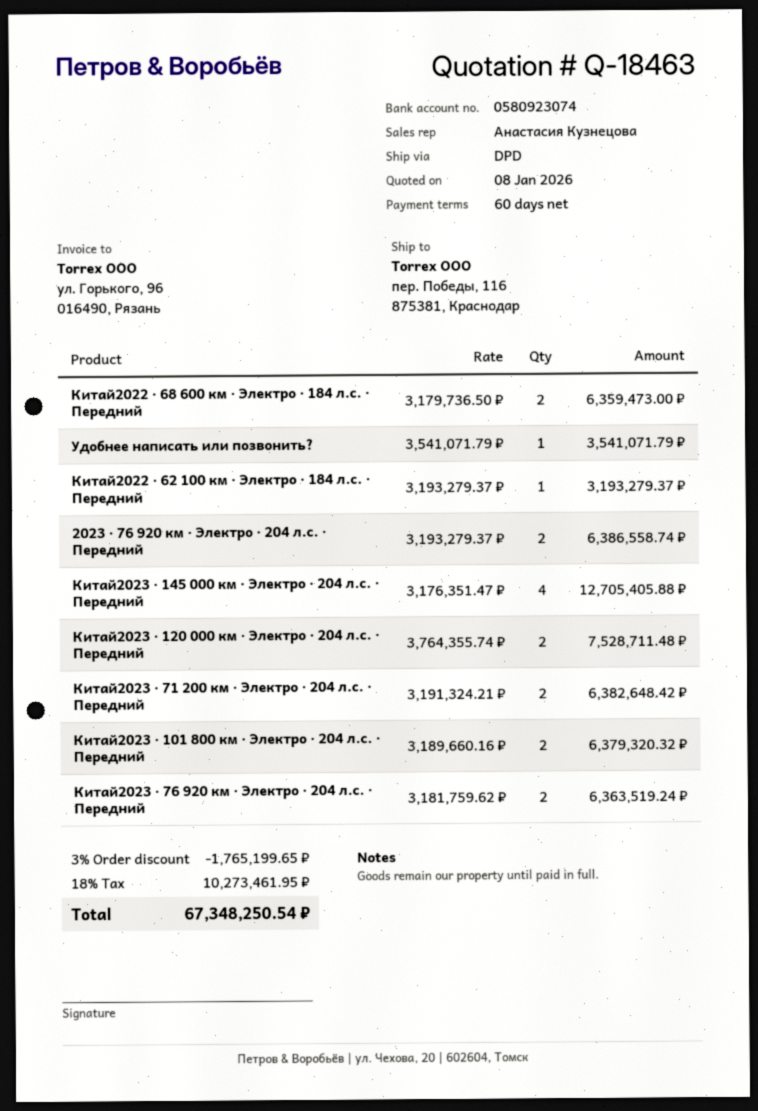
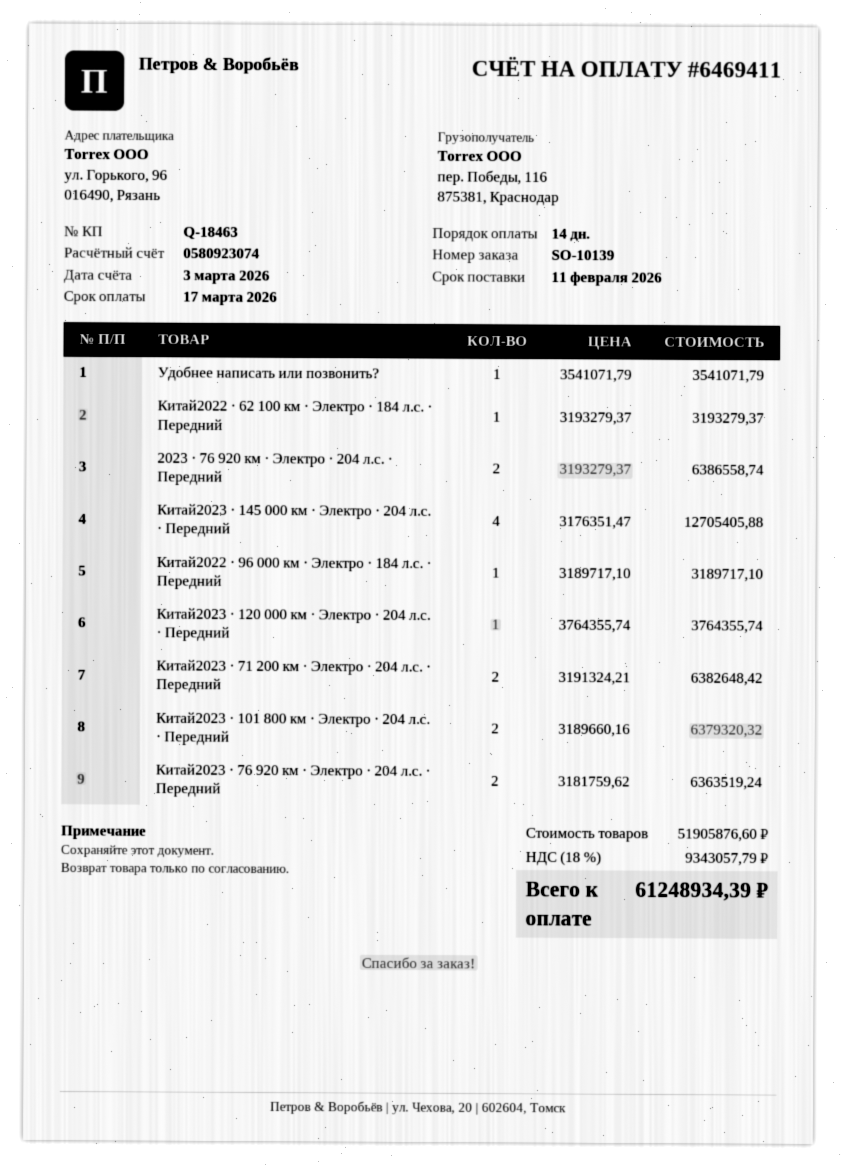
payment terms: 60 days -> 14 days
Китай2022 · 68 600 км · Электро · 184 л.с. · Передний: 2 x 3179736.50 = 6359473.00 -> none
Китай2023 · 120 000 км · Электро · 204 л.с. · Передний: 2 x 3764355.74 = 7528711.48 -> 1 x 3764355.74 = 3764355.74
Китай2022 · 96 000 км · Электро · 184 л.с. · Передний: none -> 1 x 3189717.10 = 3189717.10
discount: 3% = 1765199.65 -> none
tax: 18% = 10273461.95 -> 18% = 9343057.79
total: 67348250.54 -> 61248934.39

